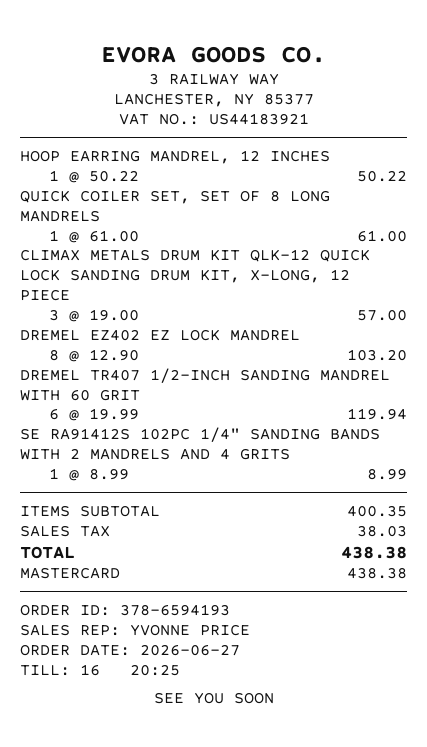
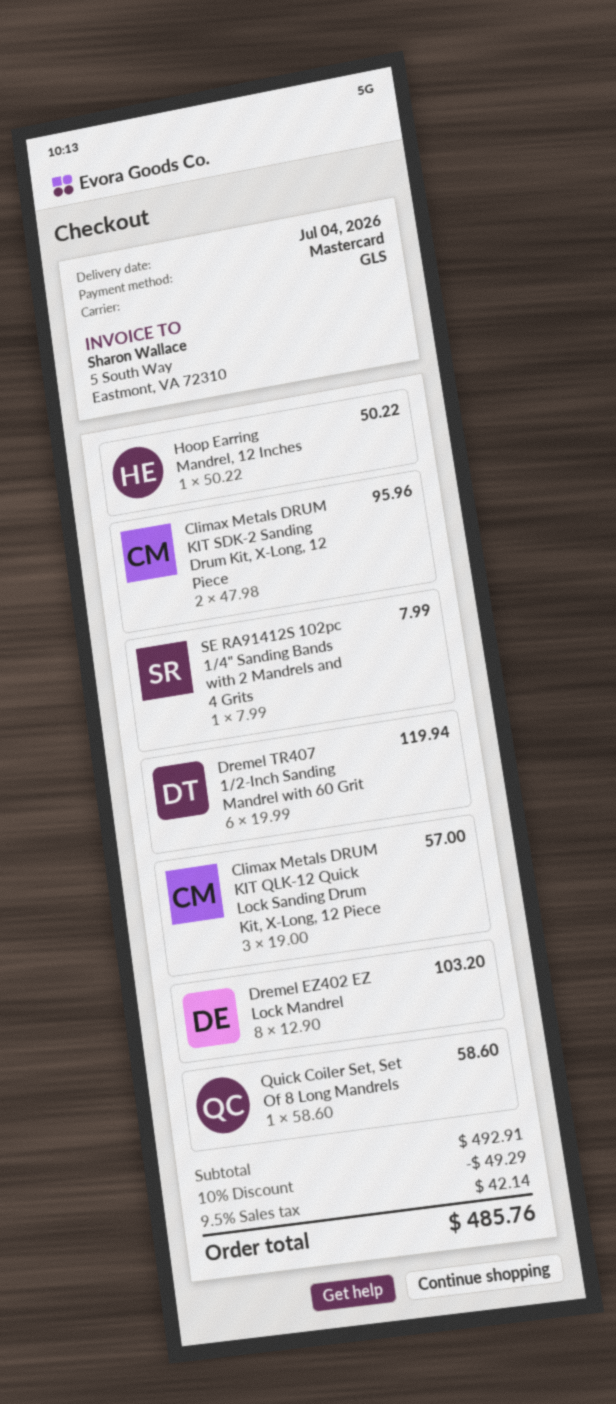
QUICK COILER SET, SET OF 8 LONG MANDRELS: 1 x 61.00 = 61.00 -> 1 x 58.60 = 58.60
SE RA91412S 102PC 1/4" SANDING BANDS WITH 2 MANDRELS AND 4 GRITS: 1 x 8.99 = 8.99 -> 1 x 7.99 = 7.99
Climax Metals DRUM KIT SDK-2 Sanding Drum Kit, X-Long, 12 Piece: none -> 2 x 47.98 = 95.96
subtotal: 400.35 -> 492.91
discount: none -> 10% = 49.29
tax: 38.03 -> 42.14
total: 438.38 -> 485.76

